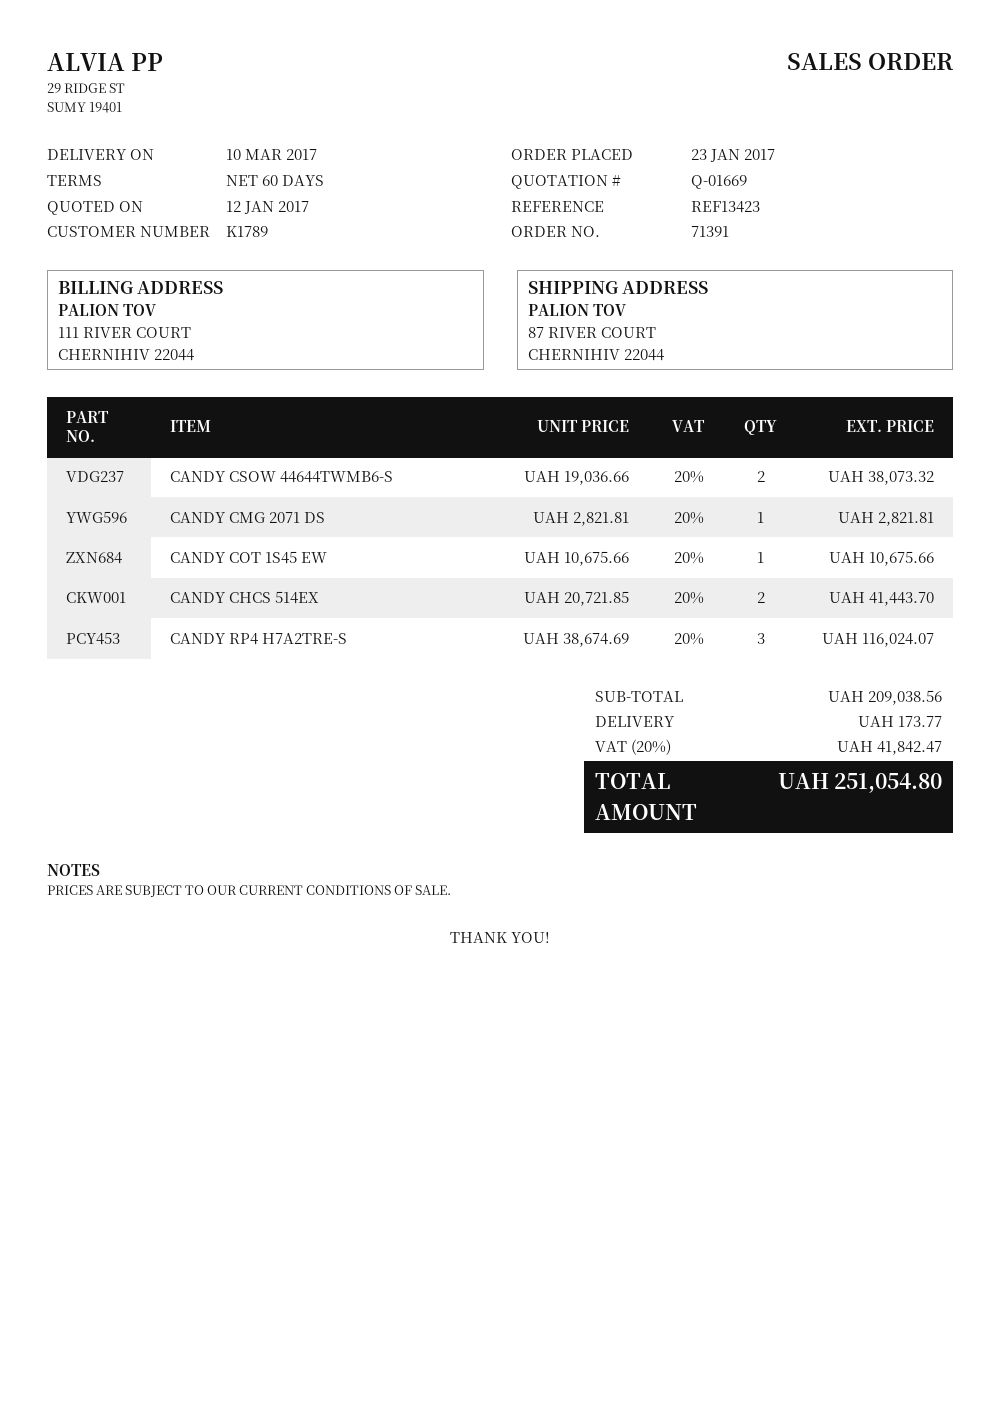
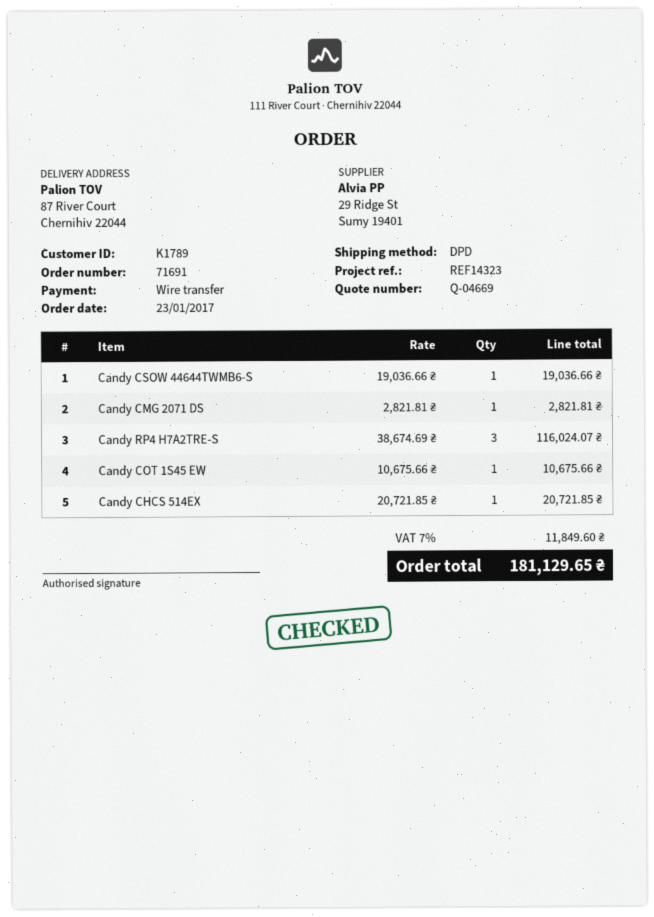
quote number: Q-01669 -> Q-04669
order number: 71391 -> 71691
reference: REF13423 -> REF14323
CANDY CSOW 44644TWMB6-S: 2 x 19036.66 = 38073.32 -> 1 x 19036.66 = 19036.66
CANDY CHCS 514EX: 2 x 20721.85 = 41443.70 -> 1 x 20721.85 = 20721.85
shipping: 173.77 -> none
tax: 20% = 41842.47 -> 7% = 11849.60
total: 251054.80 -> 181129.65

